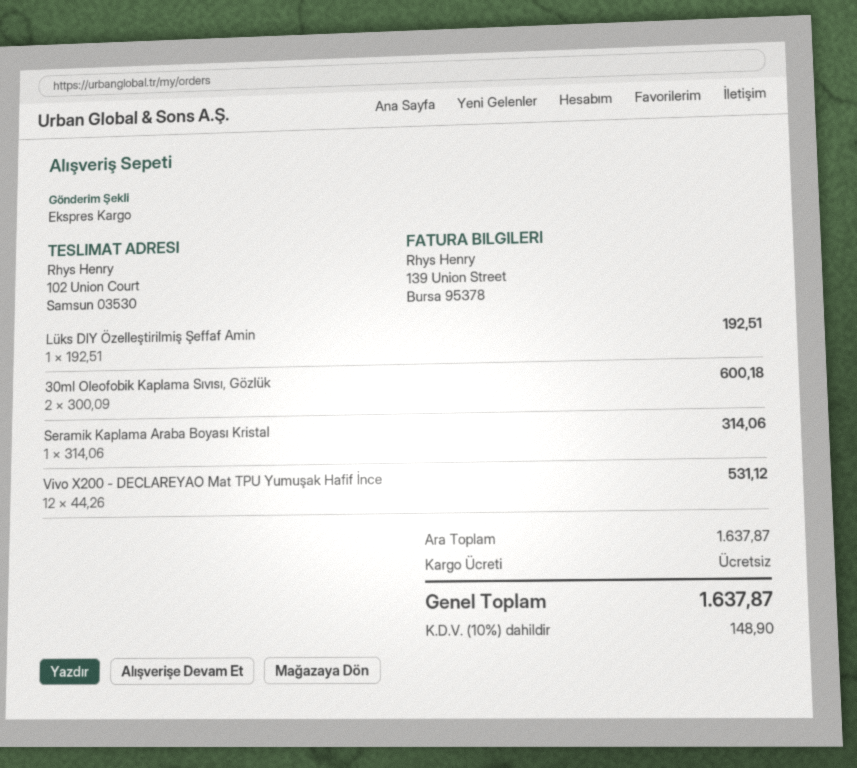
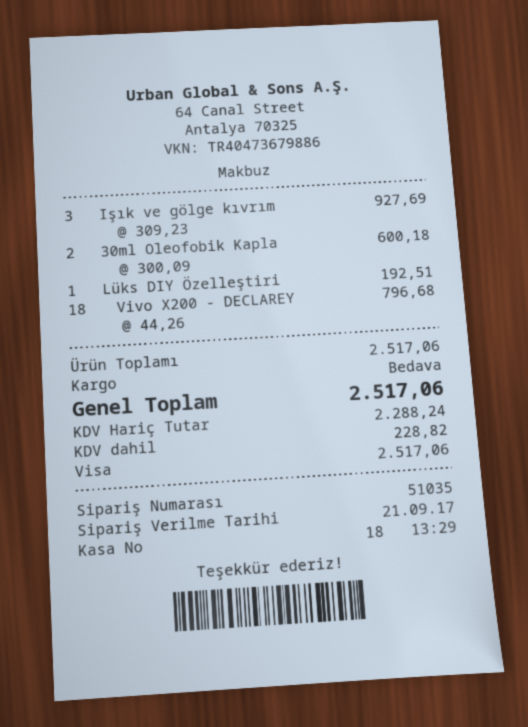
Seramik Kaplama Araba Boyası Kristal: 1 x 314.06 = 314.06 -> none
Vivo X200 - DECLAREYAO Mat TPU Yumuşak Hafif İnce: 12 x 44.26 = 531.12 -> 18 x 44.26 = 796.68
Işık ve gölge kıvrım: none -> 3 x 309.23 = 927.69
subtotal: 1637.87 -> 2517.06
tax: 148.90 -> 228.82
total: 1637.87 -> 2517.06

